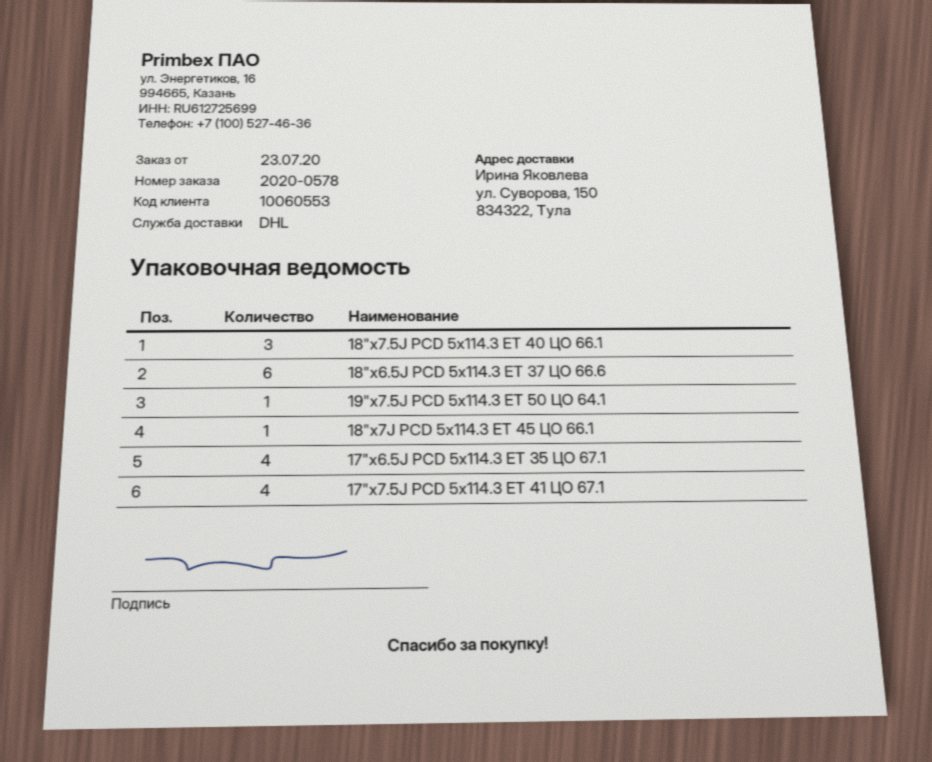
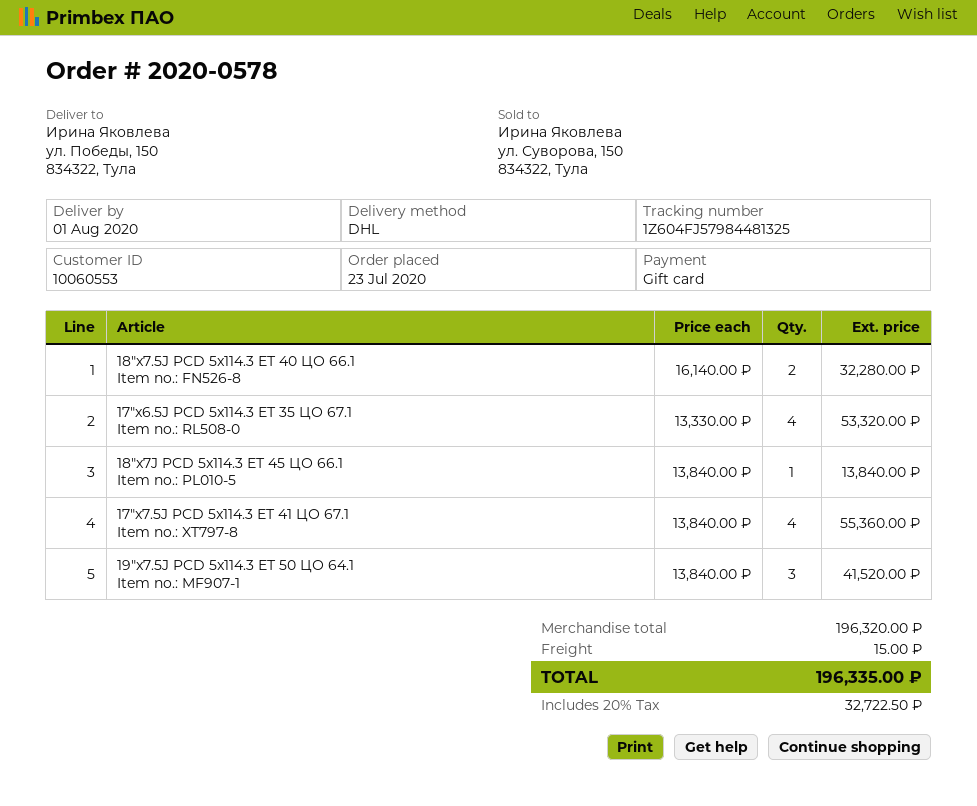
ship to: ул. Суворова, 150, 834322, Тула -> ул. Победы, 150, 834322, Тула
18"x7.5J PCD 5x114.3 ЕТ 40 ЦО 66.1: 3 -> 2
18"x6.5J PCD 5x114.3 ЕТ 37 ЦО 66.6: 6 -> none
19"x7.5J PCD 5x114.3 ЕТ 50 ЦО 64.1: 1 -> 3

